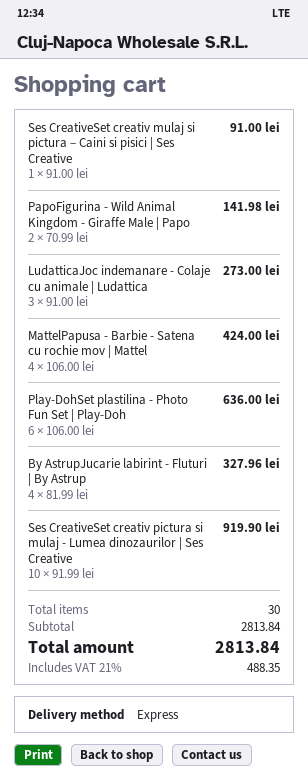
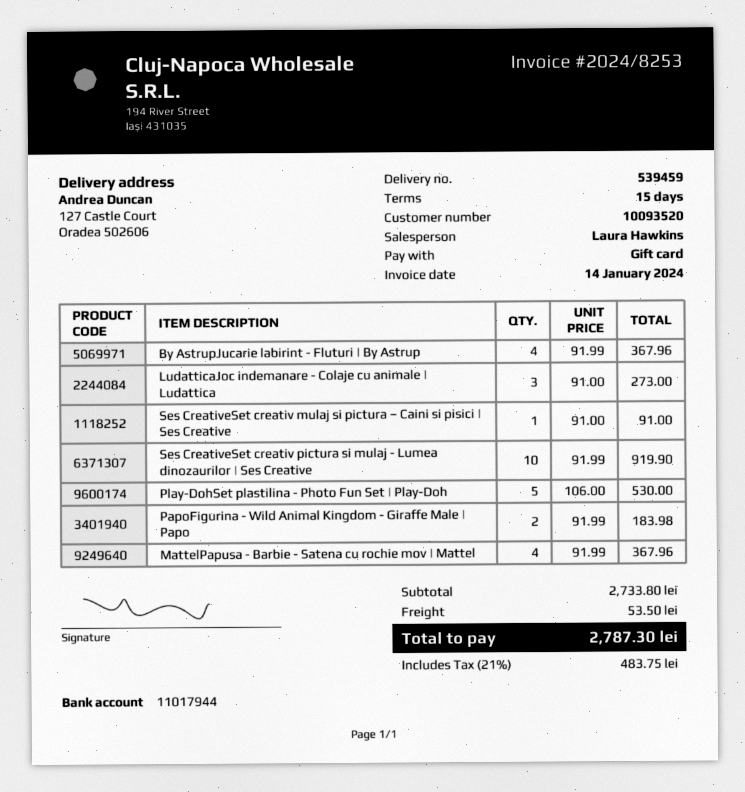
PapoFigurina - Wild Animal Kingdom - Giraffe Male | Papo: 2 x 70.99 = 141.98 -> 2 x 91.99 = 183.98
MattelPapusa - Barbie - Satena cu rochie mov | Mattel: 4 x 106.00 = 424.00 -> 4 x 91.99 = 367.96
Play-DohSet plastilina - Photo Fun Set | Play-Doh: 6 x 106.00 = 636.00 -> 5 x 106.00 = 530.00
By AstrupJucarie labirint - Fluturi | By Astrup: 4 x 81.99 = 327.96 -> 4 x 91.99 = 367.96
subtotal: 2813.84 -> 2733.80
shipping: none -> 53.50
tax: 21% = 488.35 -> 21% = 483.75
total: 2813.84 -> 2787.30

